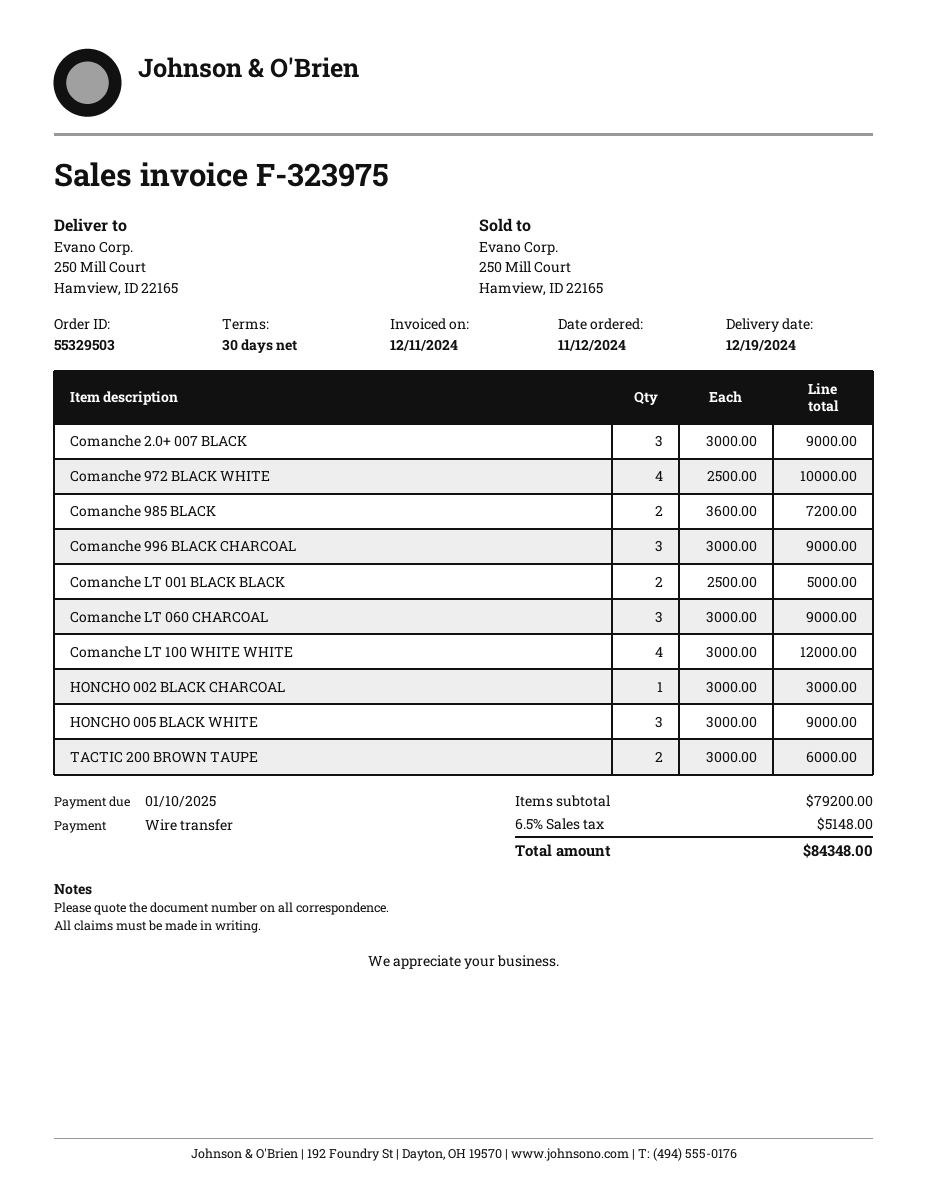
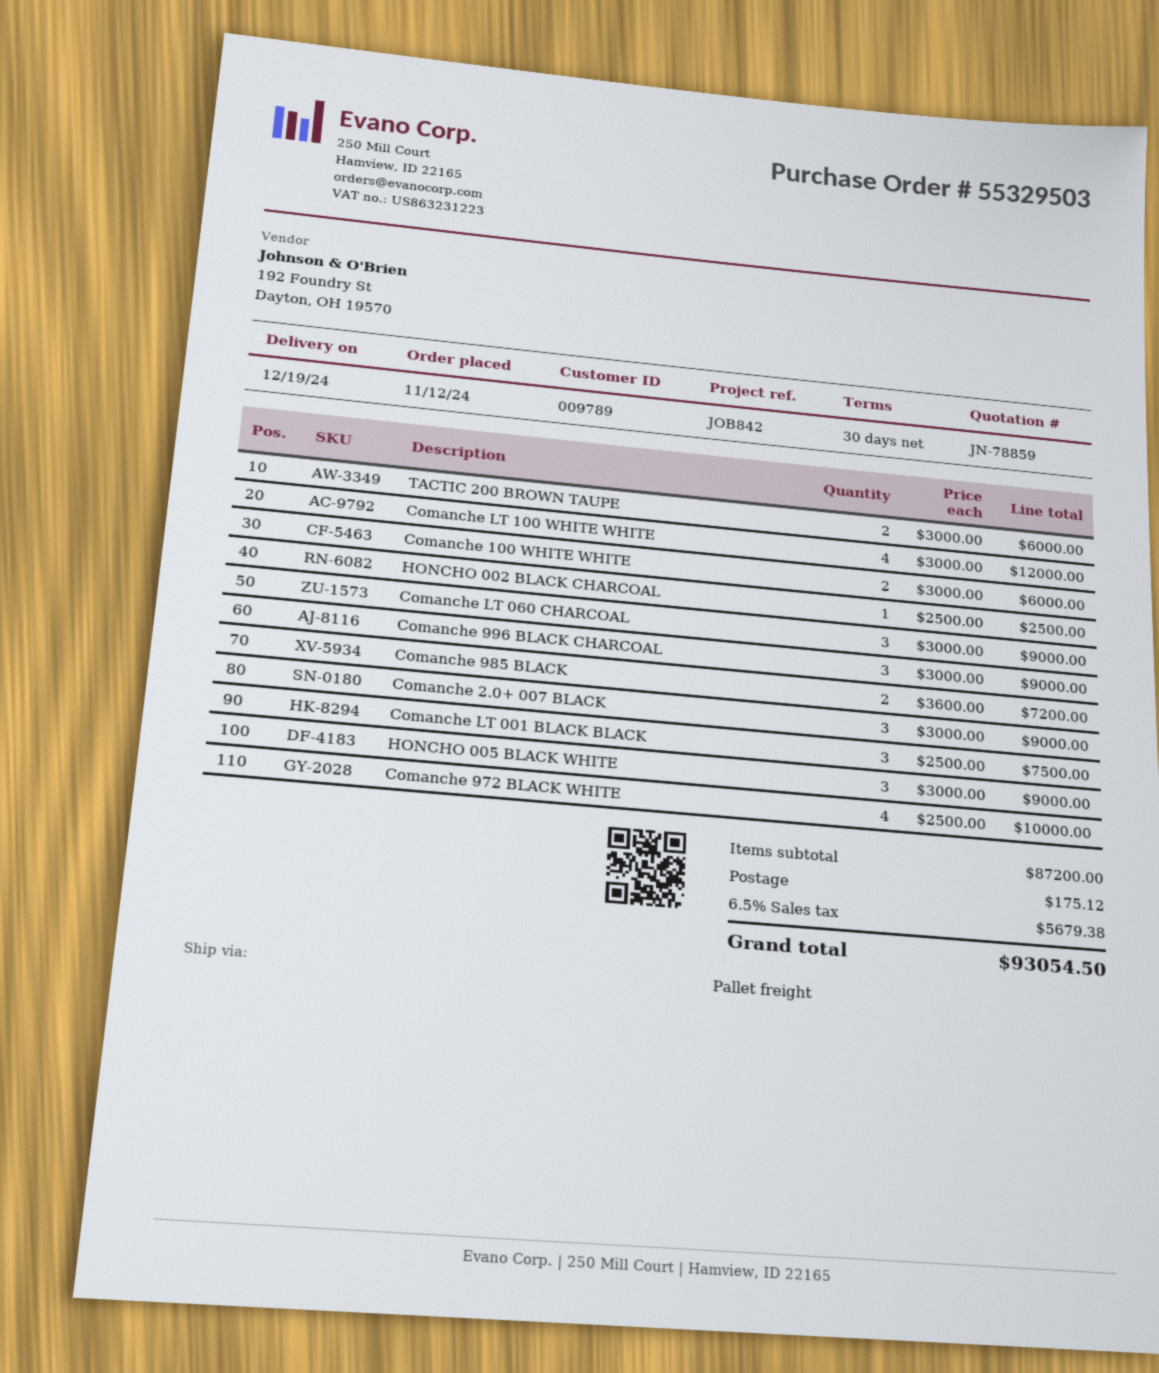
Comanche LT 001 BLACK BLACK: 2 x 2500.00 = 5000.00 -> 3 x 2500.00 = 7500.00
HONCHO 002 BLACK CHARCOAL: 1 x 3000.00 = 3000.00 -> 1 x 2500.00 = 2500.00
Comanche 100 WHITE WHITE: none -> 2 x 3000.00 = 6000.00
subtotal: 79200.00 -> 87200.00
shipping: none -> 175.12
tax: 6.5% = 5148.00 -> 6.5% = 5679.38
total: 84348.00 -> 93054.50

